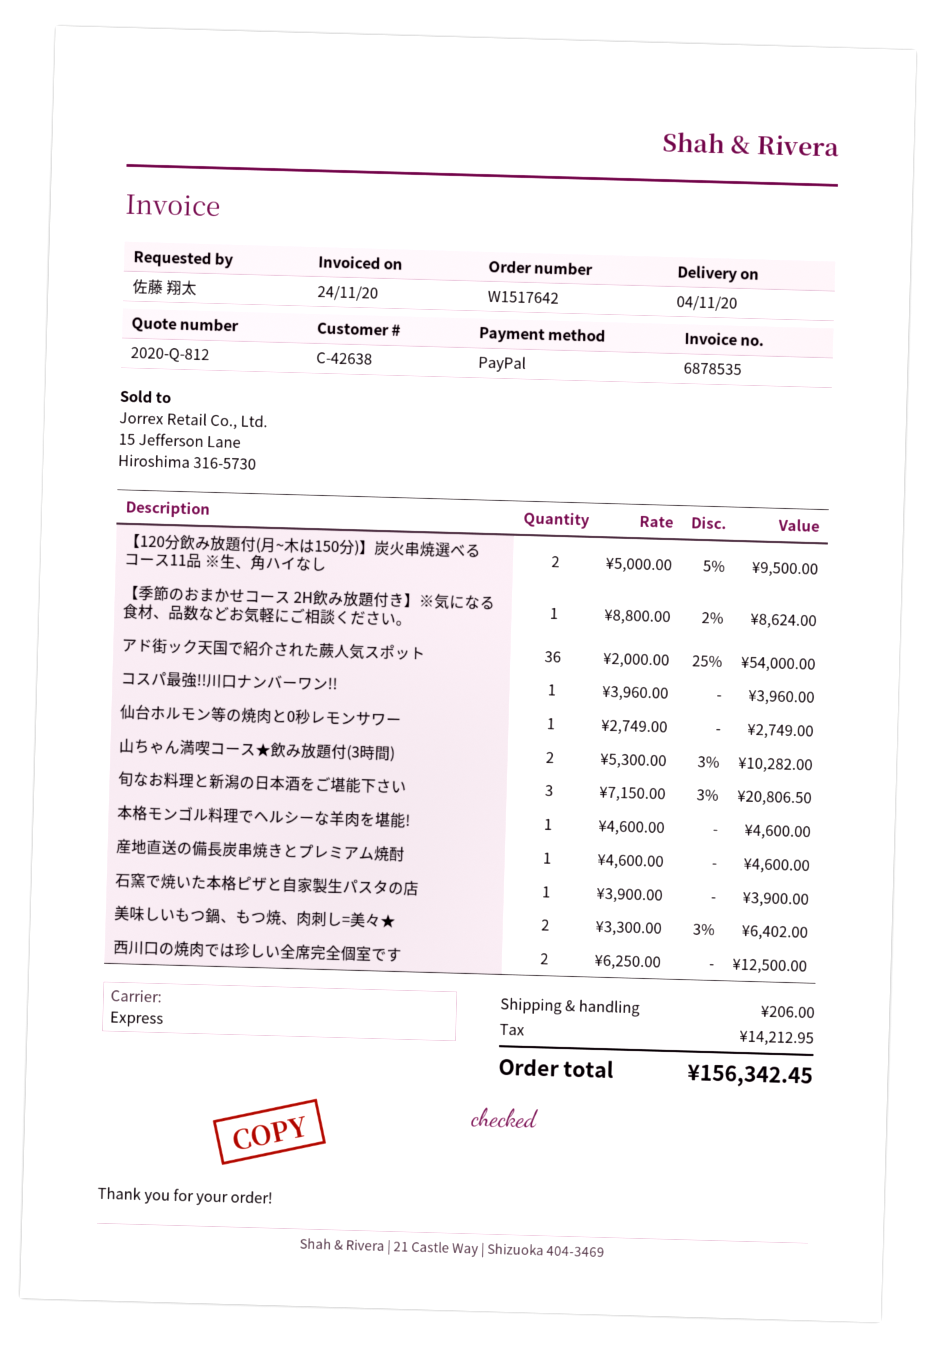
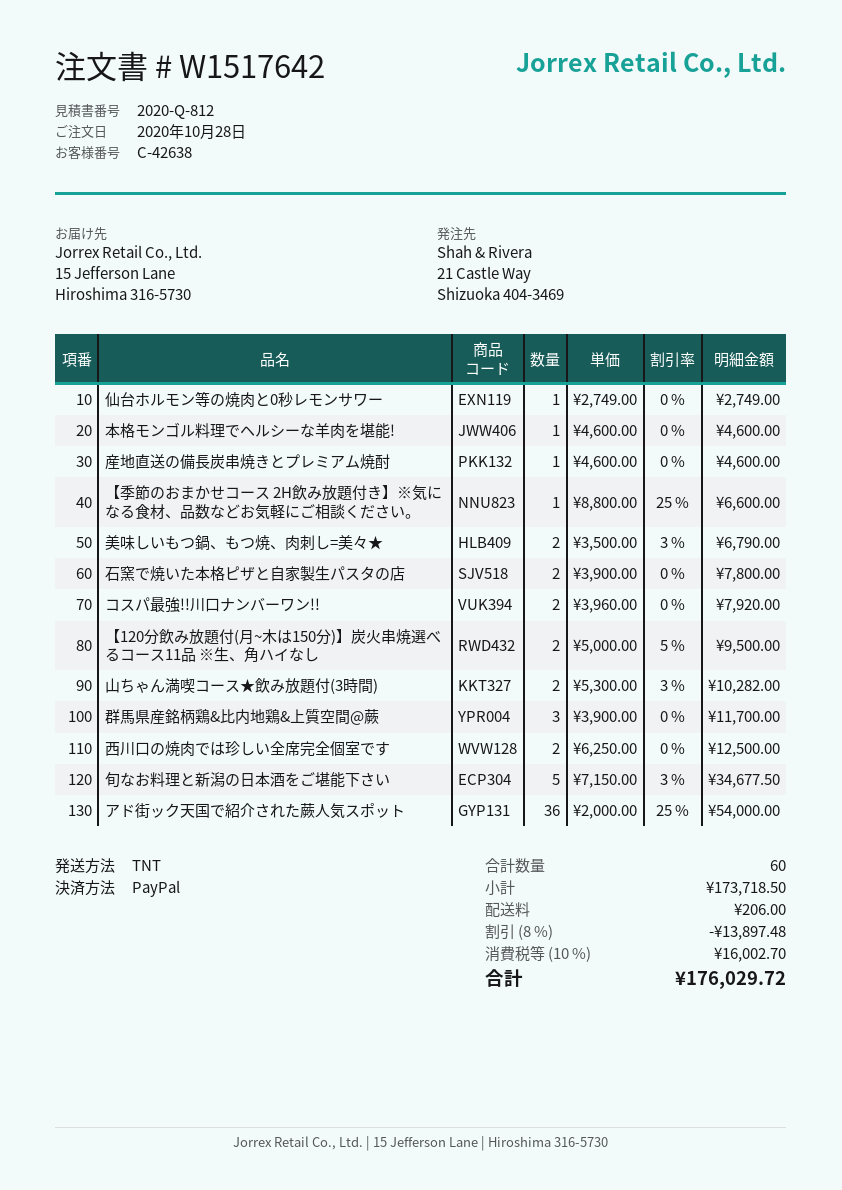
shipping method: express -> TNT
【季節のおまかせコース 2H飲み放題付き】※気になる食材、品数などお気軽にご相談ください。: 1 x 8800.00 - 2% = 8624.00 -> 1 x 8800.00 - 25% = 6600.00
コスパ最強!!川口ナンバーワン!!: 1 x 3960.00 = 3960.00 -> 2 x 3960.00 = 7920.00
旬なお料理と新潟の日本酒をご堪能下さい: 3 x 7150.00 - 3% = 20806.50 -> 5 x 7150.00 - 3% = 34677.50
石窯で焼いた本格ピザと自家製生パスタの店: 1 x 3900.00 = 3900.00 -> 2 x 3900.00 = 7800.00
美味しいもつ鍋、もつ焼、肉刺し=美々★: 2 x 3300.00 - 3% = 6402.00 -> 2 x 3500.00 - 3% = 6790.00
群馬県産銘柄鶏&比内地鶏&上質空間@蕨: none -> 3 x 3900.00 = 11700.00
discount: none -> 8% = 13897.48
tax: 14212.95 -> 16002.70
total: 156342.45 -> 176029.72

